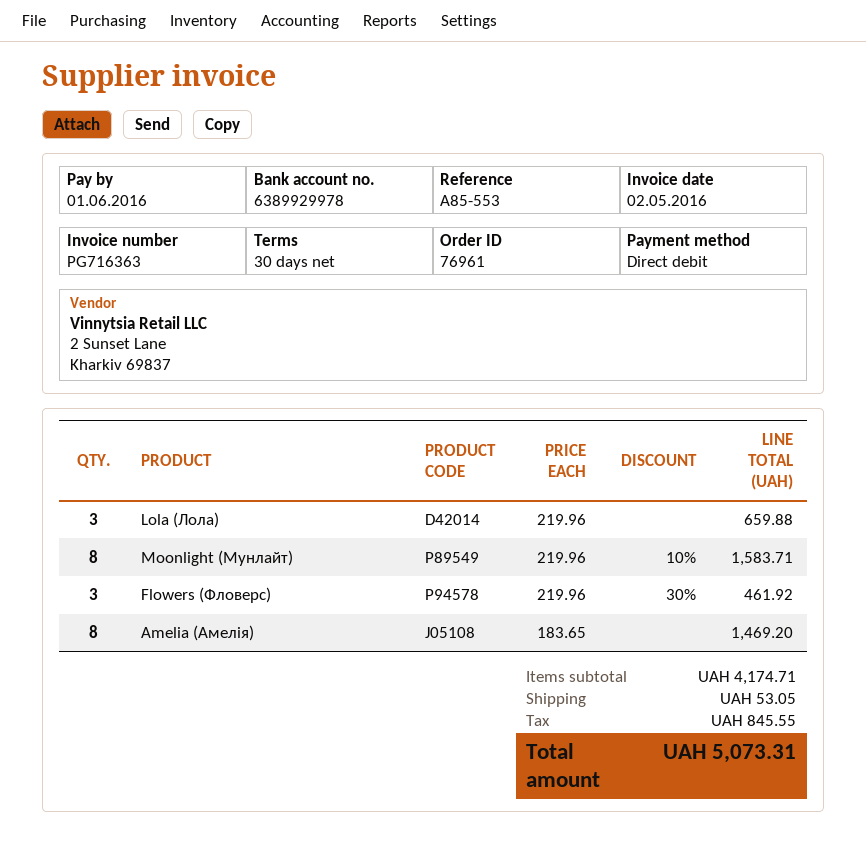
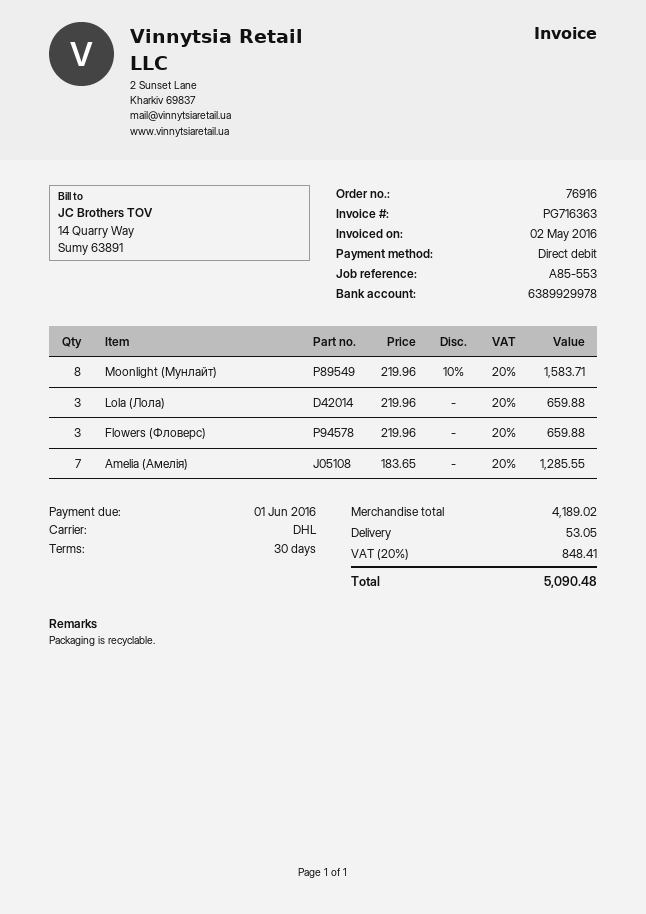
order number: 76961 -> 76916
Flowers (Фловерс): 3 x 219.96 - 30% = 461.92 -> 3 x 219.96 = 659.88
Amelia (Амелія): 8 x 183.65 = 1469.20 -> 7 x 183.65 = 1285.55
subtotal: 4174.71 -> 4189.02
tax: 845.55 -> 848.41
total: 5073.31 -> 5090.48

